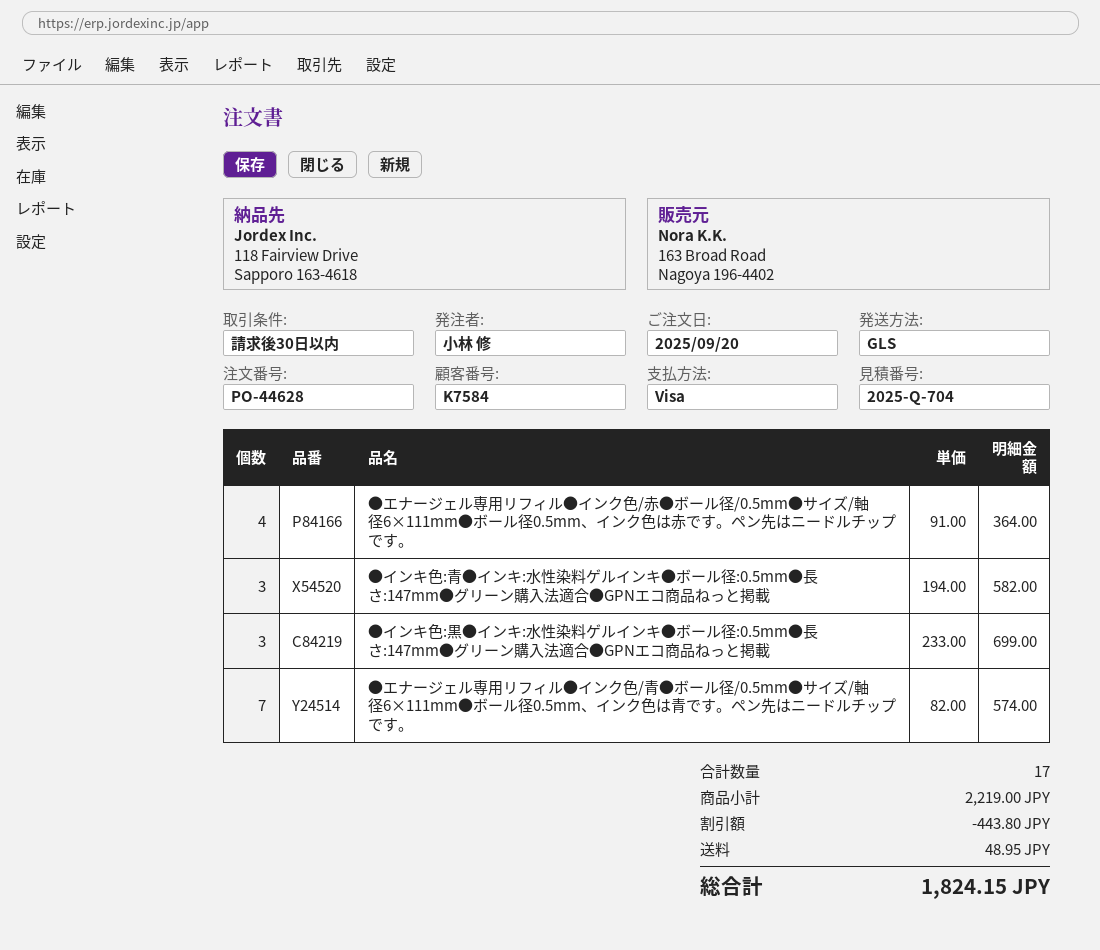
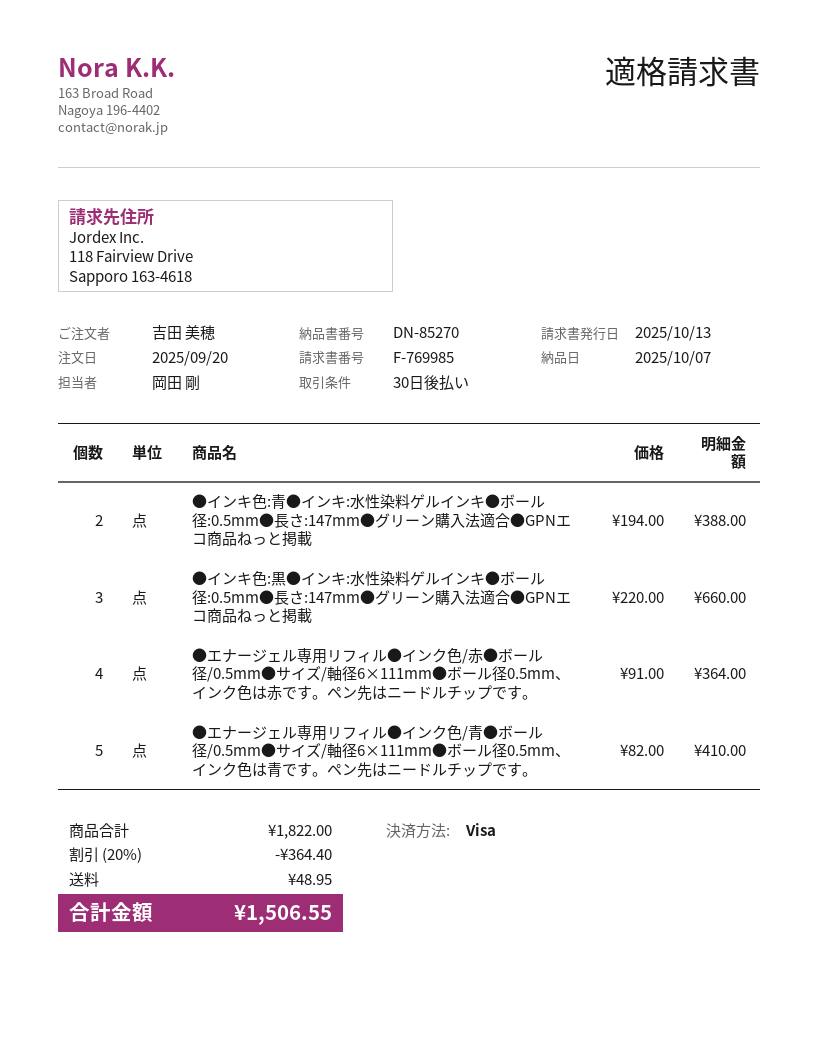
ordered by: 小林 修 -> 吉田 美穂
●インキ色:青●インキ:水性染料ゲルインキ●ボール径:0.5mm●長さ:147mm●グリーン購入法適合●GPNエコ商品ねっと掲載: 3 x 194.00 = 582.00 -> 2 x 194.00 = 388.00
●インキ色:黒●インキ:水性染料ゲルインキ●ボール径:0.5mm●長さ:147mm●グリーン購入法適合●GPNエコ商品ねっと掲載: 3 x 233.00 = 699.00 -> 3 x 220.00 = 660.00
●エナージェル専用リフィル●インク色/青●ボール径/0.5mm●サイズ/軸径6×111mm●ボール径0.5mm、インク色は青です。ペン先はニードルチップです。: 7 x 82.00 = 574.00 -> 5 x 82.00 = 410.00
subtotal: 2219.00 -> 1822.00
discount: 443.80 -> 364.40
total: 1824.15 -> 1506.55

